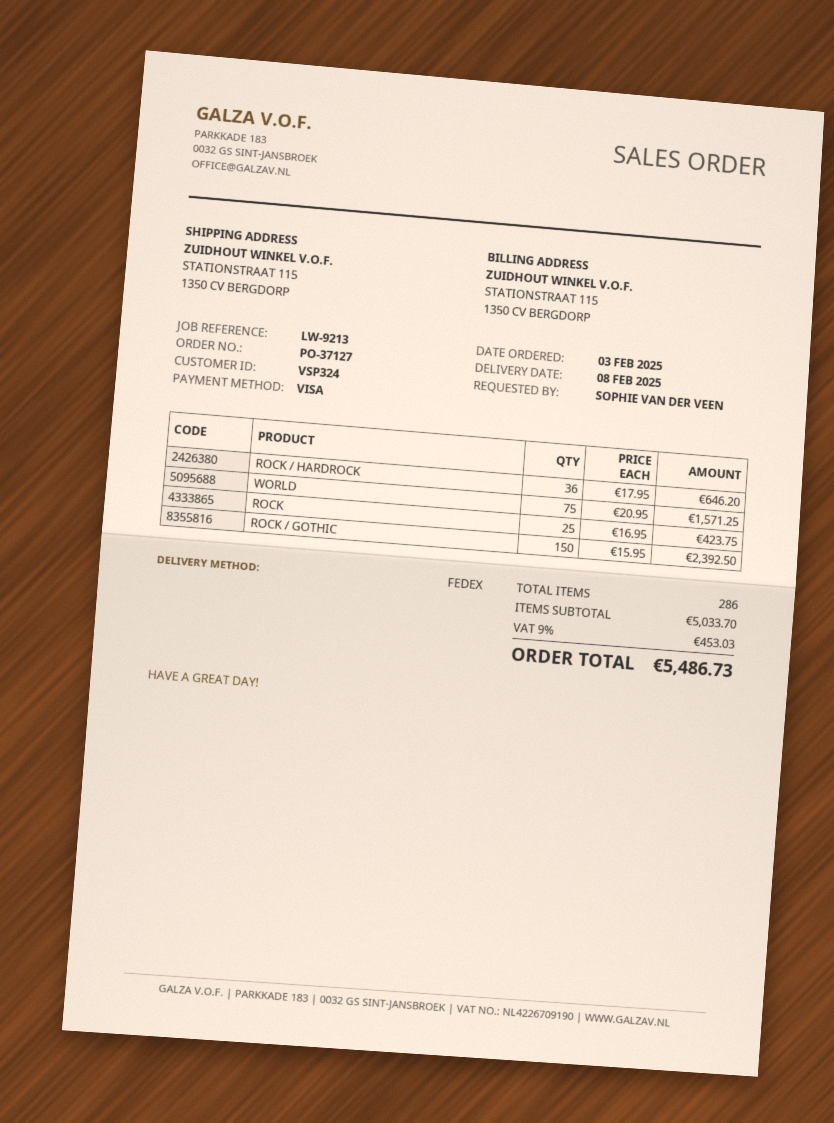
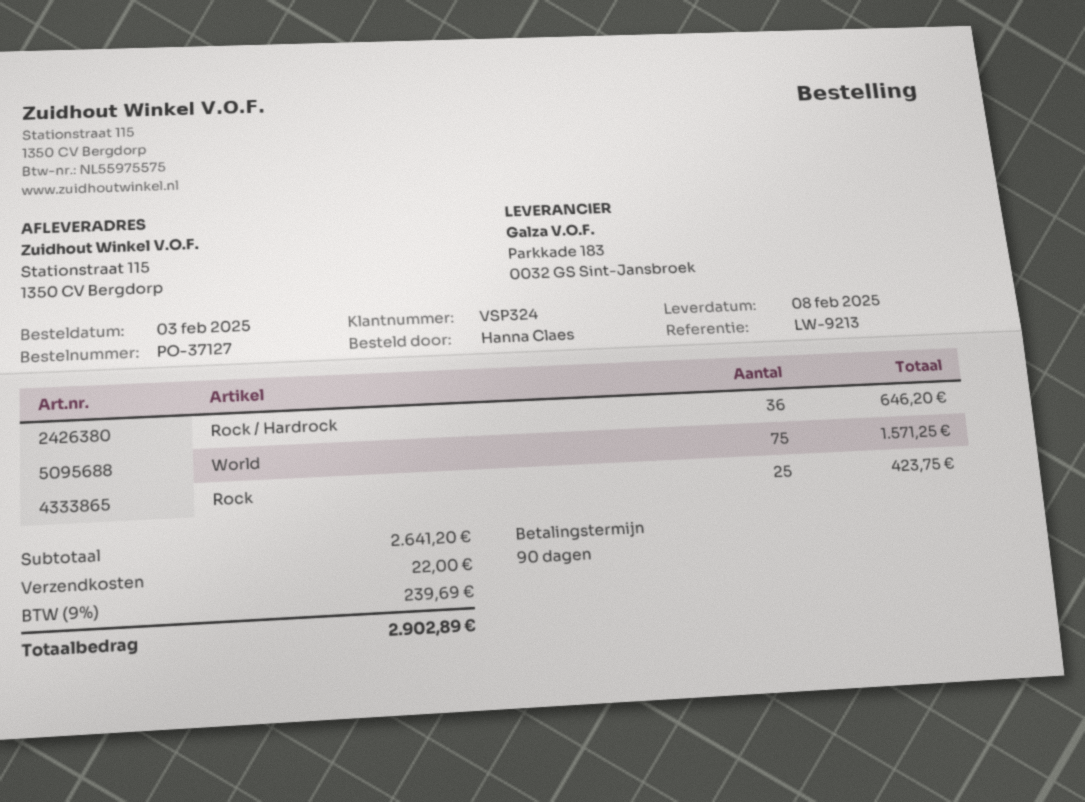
ordered by: SOPHIE VAN DER VEEN -> Hanna Claes
ROCK / GOTHIC: 150 for 2392.50 -> none
subtotal: 5033.70 -> 2641.20
shipping: none -> 22.00
tax: 9% = 453.03 -> 9% = 239.69
total: 5486.73 -> 2902.89

